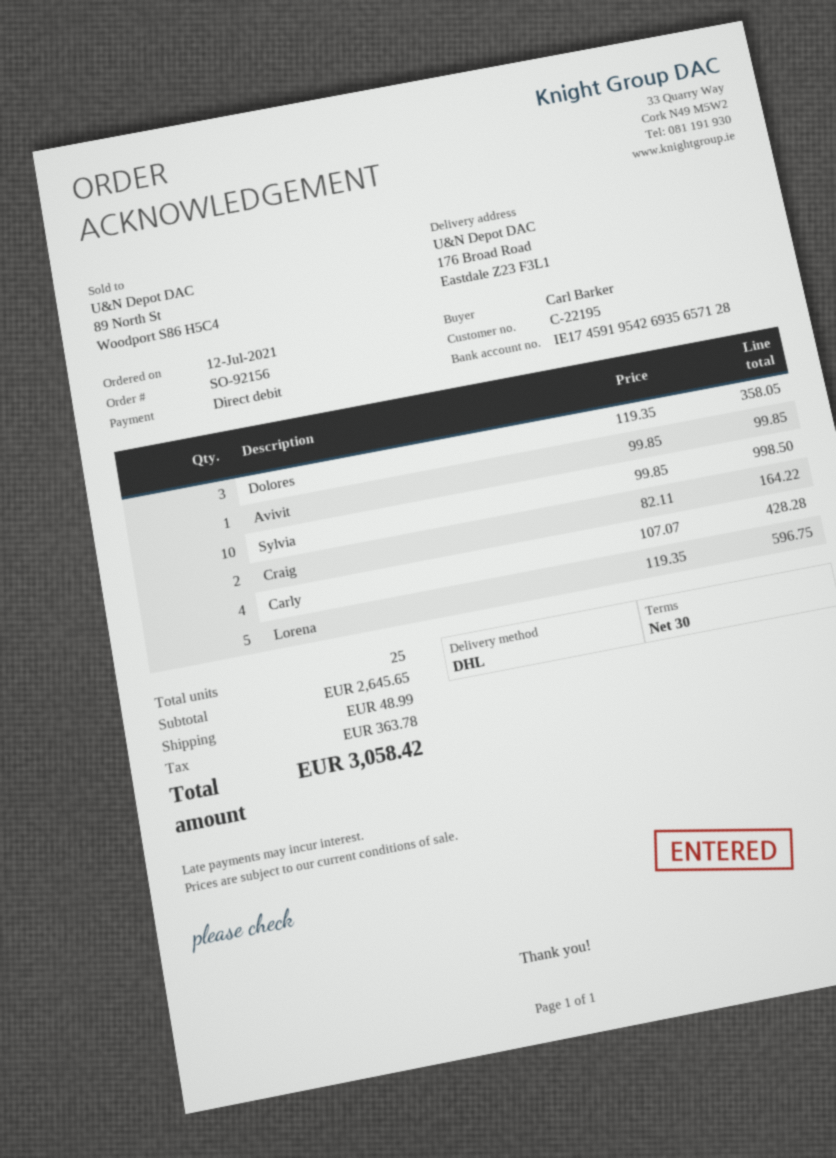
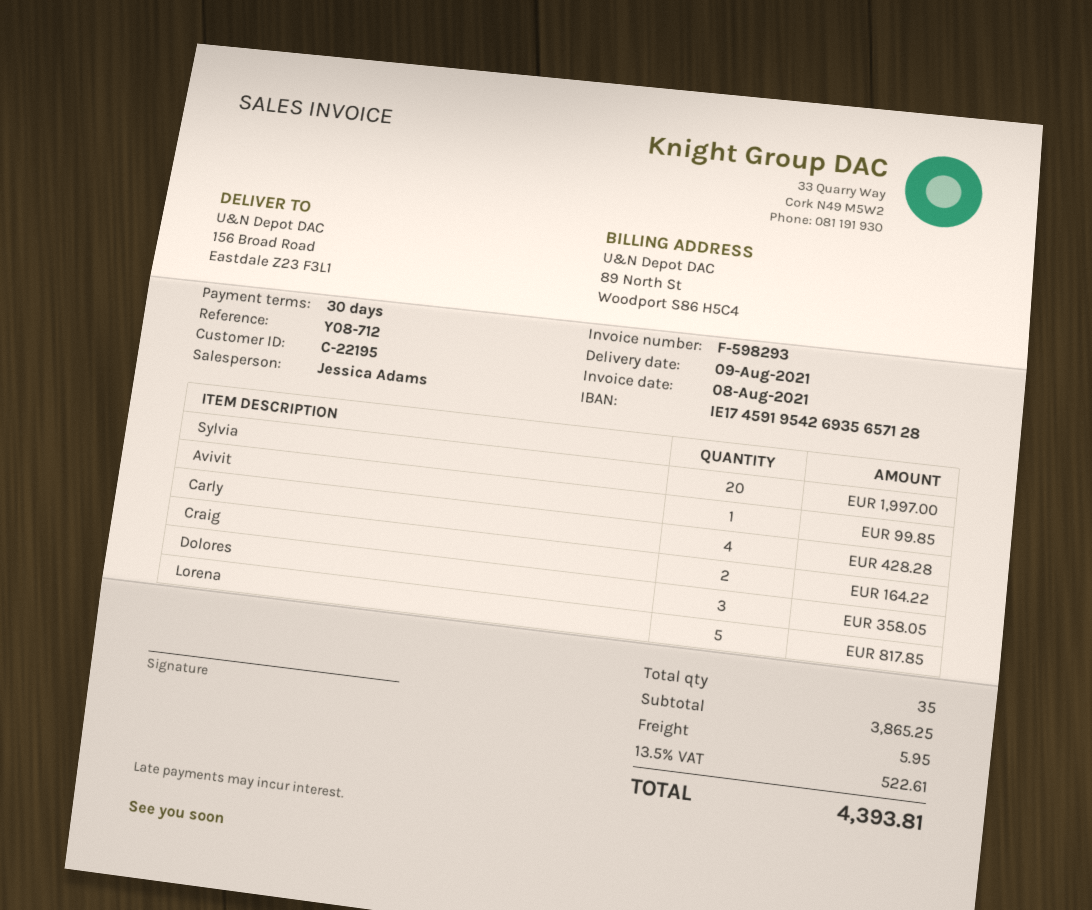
ship to: 176 Broad Road, Eastdale Z23 F3L1 -> 156 Broad Road, Eastdale Z23 F3L1
Sylvia: 10 for 998.50 -> 20 for 1997.00
Lorena: 5 for 596.75 -> 5 for 817.85
total quantity: 25 -> 35
subtotal: 2645.65 -> 3865.25
shipping: 48.99 -> 5.95
tax: 363.78 -> 522.61
total: 3058.42 -> 4393.81

